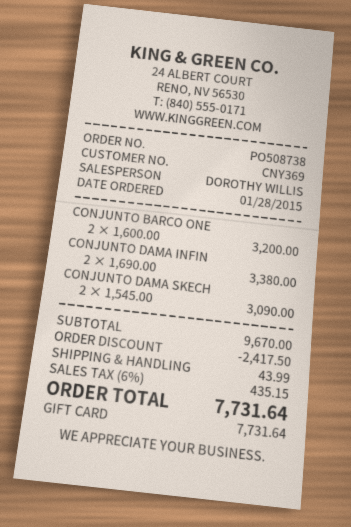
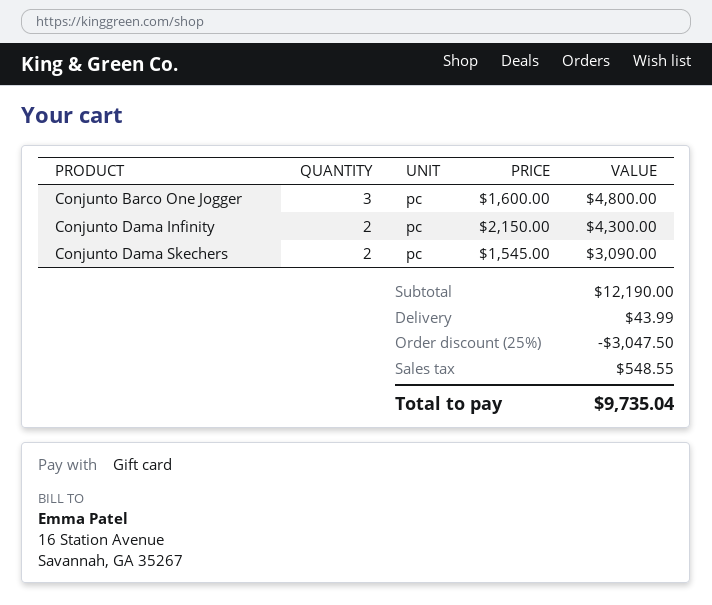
CONJUNTO BARCO ONE: 2 x 1600.00 = 3200.00 -> 3 x 1600.00 = 4800.00
CONJUNTO DAMA INFIN: 2 x 1690.00 = 3380.00 -> 2 x 2150.00 = 4300.00
subtotal: 9670.00 -> 12190.00
discount: 2417.50 -> 3047.50
tax: 435.15 -> 548.55
total: 7731.64 -> 9735.04

